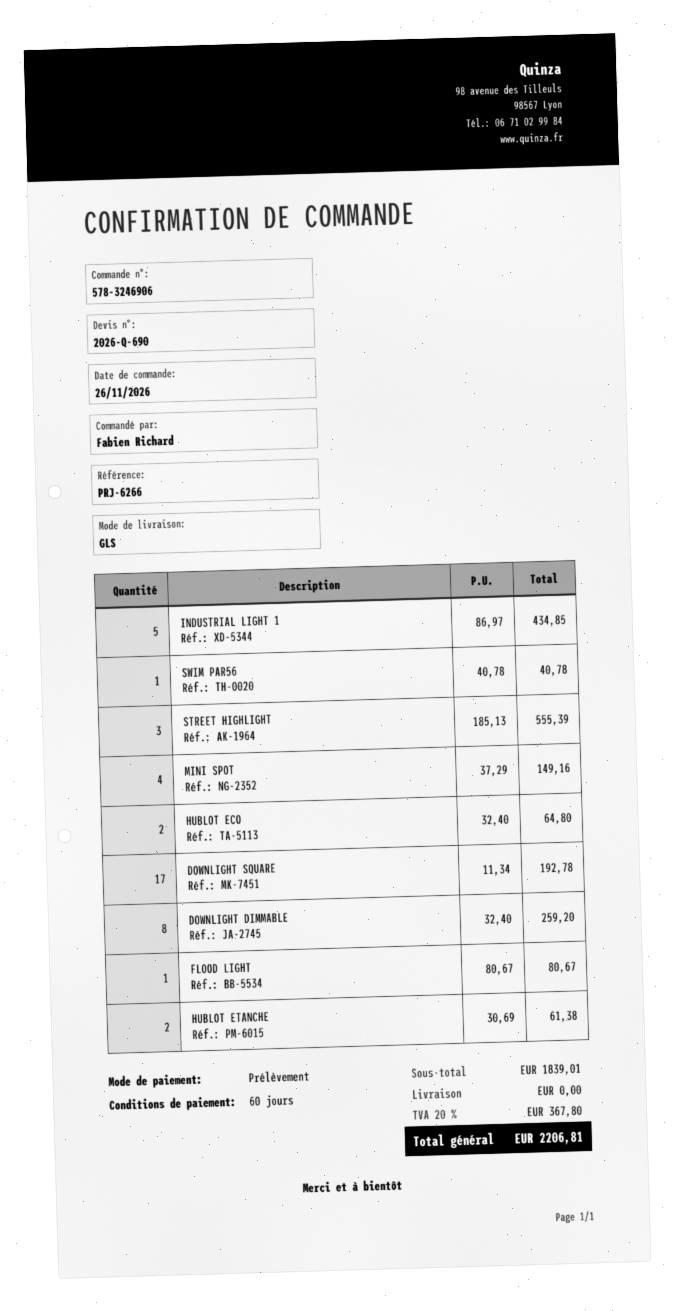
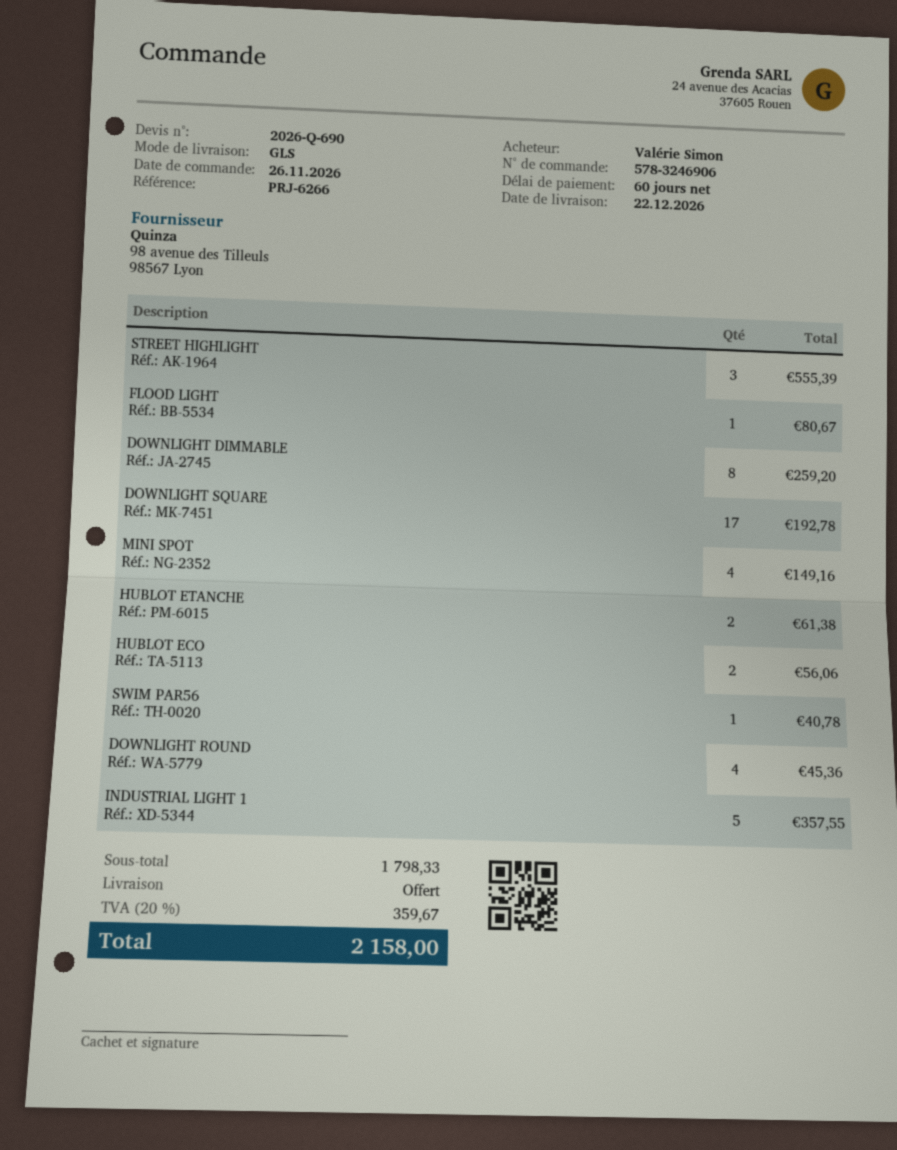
ordered by: Fabien Richard -> Valérie Simon
INDUSTRIAL LIGHT 1: 5 for 434.85 -> 5 for 357.55
HUBLOT ECO: 2 for 64.80 -> 2 for 56.06
DOWNLIGHT ROUND: none -> 4 for 45.36
subtotal: 1839.01 -> 1798.33
tax: 20% = 367.80 -> 20% = 359.67
total: 2206.81 -> 2158.00

